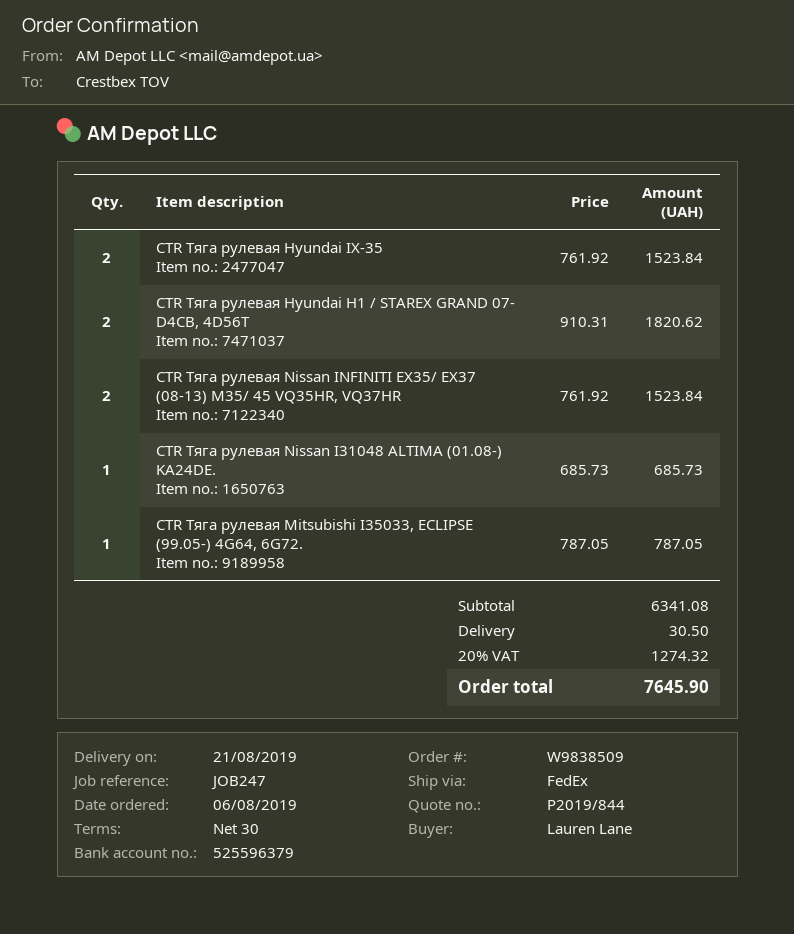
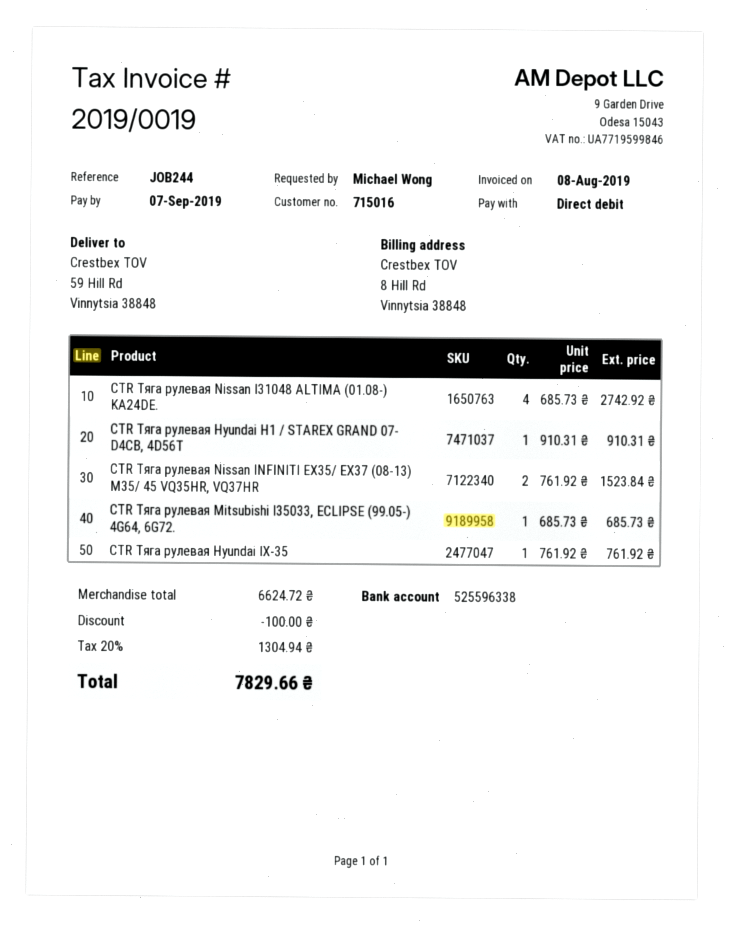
reference: JOB247 -> JOB244
ordered by: Lauren Lane -> Michael Wong
bank account: 525596379 -> 525596338
CTR Тяга рулевая Hyundai IX-35: 2 x 761.92 = 1523.84 -> 1 x 761.92 = 761.92
CTR Тяга рулевая Hyundai H1 / STAREX GRAND 07- D4CB, 4D56T: 2 x 910.31 = 1820.62 -> 1 x 910.31 = 910.31
CTR Тяга рулевая Nissan I31048 ALTIMA (01.08-) KA24DE.: 1 x 685.73 = 685.73 -> 4 x 685.73 = 2742.92
CTR Тяга рулевая Mitsubishi I35033, ECLIPSE (99.05-) 4G64, 6G72.: 1 x 787.05 = 787.05 -> 1 x 685.73 = 685.73
subtotal: 6341.08 -> 6624.72
discount: none -> 100.00
shipping: 30.50 -> none
tax: 20% = 1274.32 -> 20% = 1304.94
total: 7645.90 -> 7829.66

